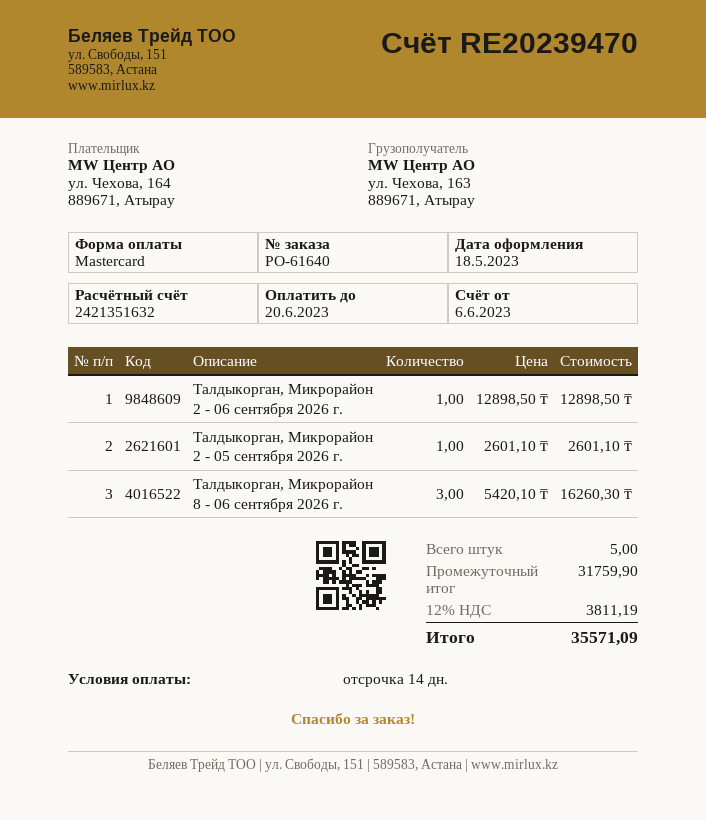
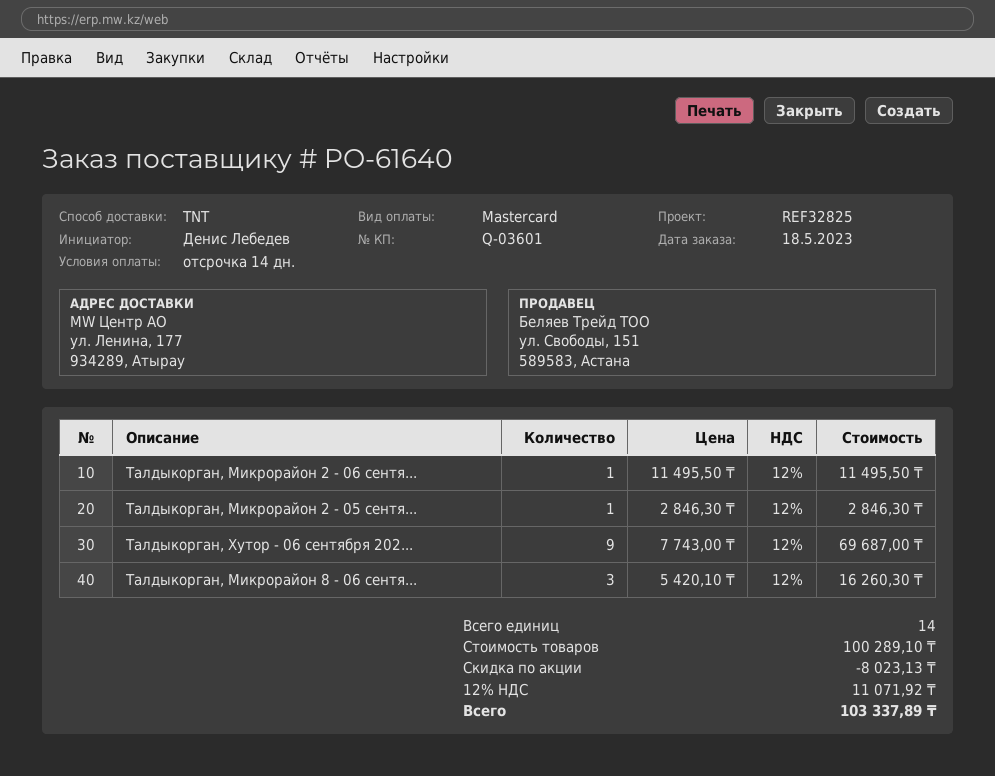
ship to: ул. Чехова, 163, 889671, Атырау -> ул. Ленина, 177, 934289, Атырау
Талдыкорган, Микрорайон 2 - 06 сентября 2026 г.: 1 x 12898.50 = 12898.50 -> 1 x 11495.50 = 11495.50
Талдыкорган, Микрорайон 2 - 05 сентября 2026 г.: 1 x 2601.10 = 2601.10 -> 1 x 2846.30 = 2846.30
Талдыкорган, Хутор - 06 сентября 202...: none -> 9 x 7743.00 = 69687.00
total quantity: 5 -> 14
subtotal: 31759.90 -> 100289.10
discount: none -> 8023.13
tax: 12% = 3811.19 -> 12% = 11071.92
total: 35571.09 -> 103337.89

